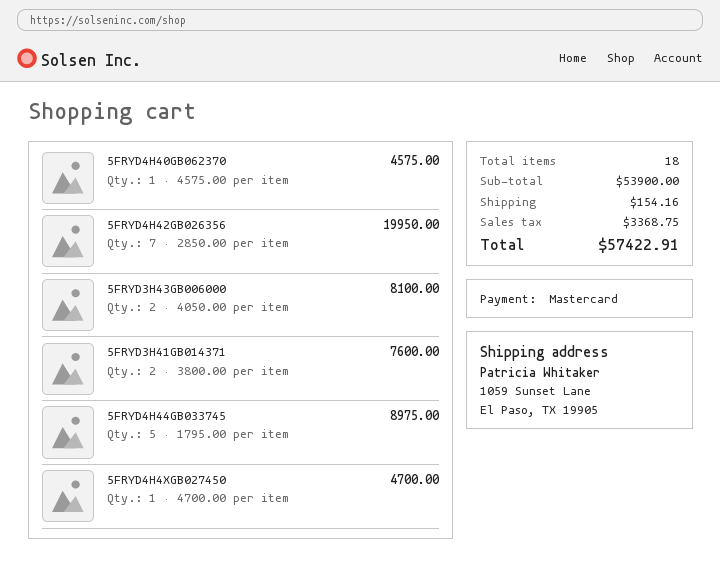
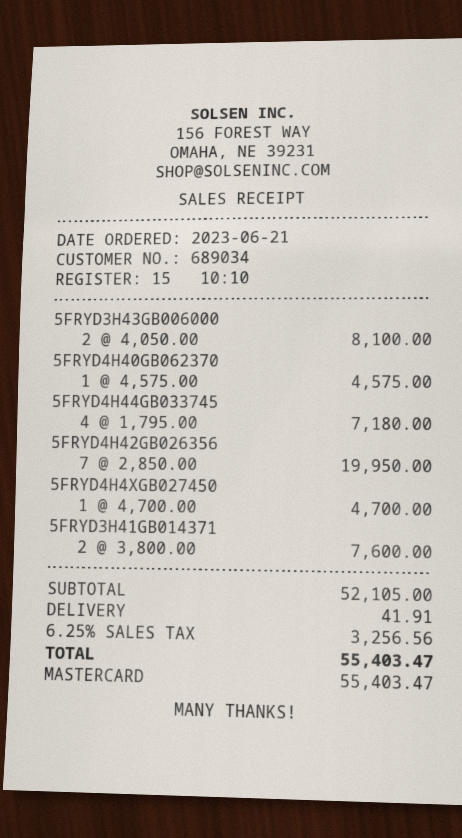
5FRYD4H44GB033745: 5 x 1795.00 = 8975.00 -> 4 x 1795.00 = 7180.00
subtotal: 53900.00 -> 52105.00
shipping: 154.16 -> 41.91
tax: 3368.75 -> 3256.56
total: 57422.91 -> 55403.47

